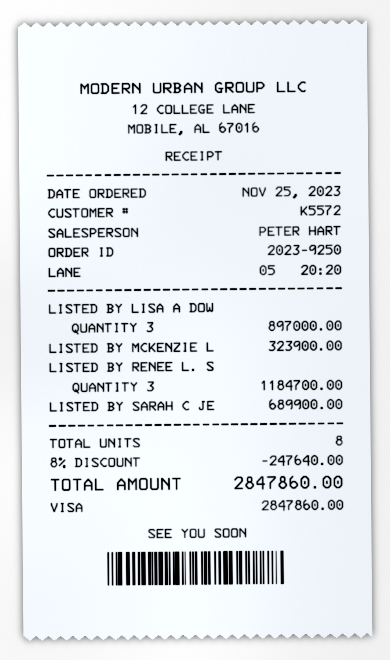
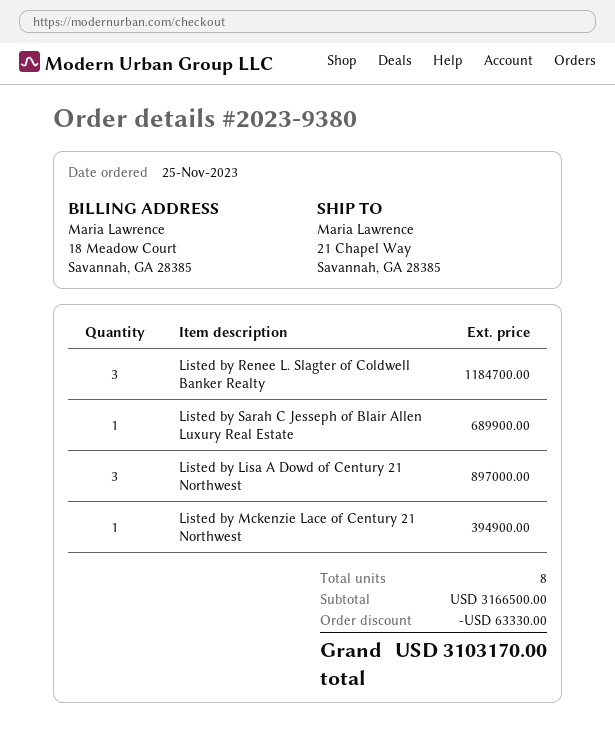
order number: 2023-9250 -> 2023-9380
LISTED BY MCKENZIE L: 1 for 323900.00 -> 1 for 394900.00
discount: 247640.00 -> 63330.00
total: 2847860.00 -> 3103170.00

